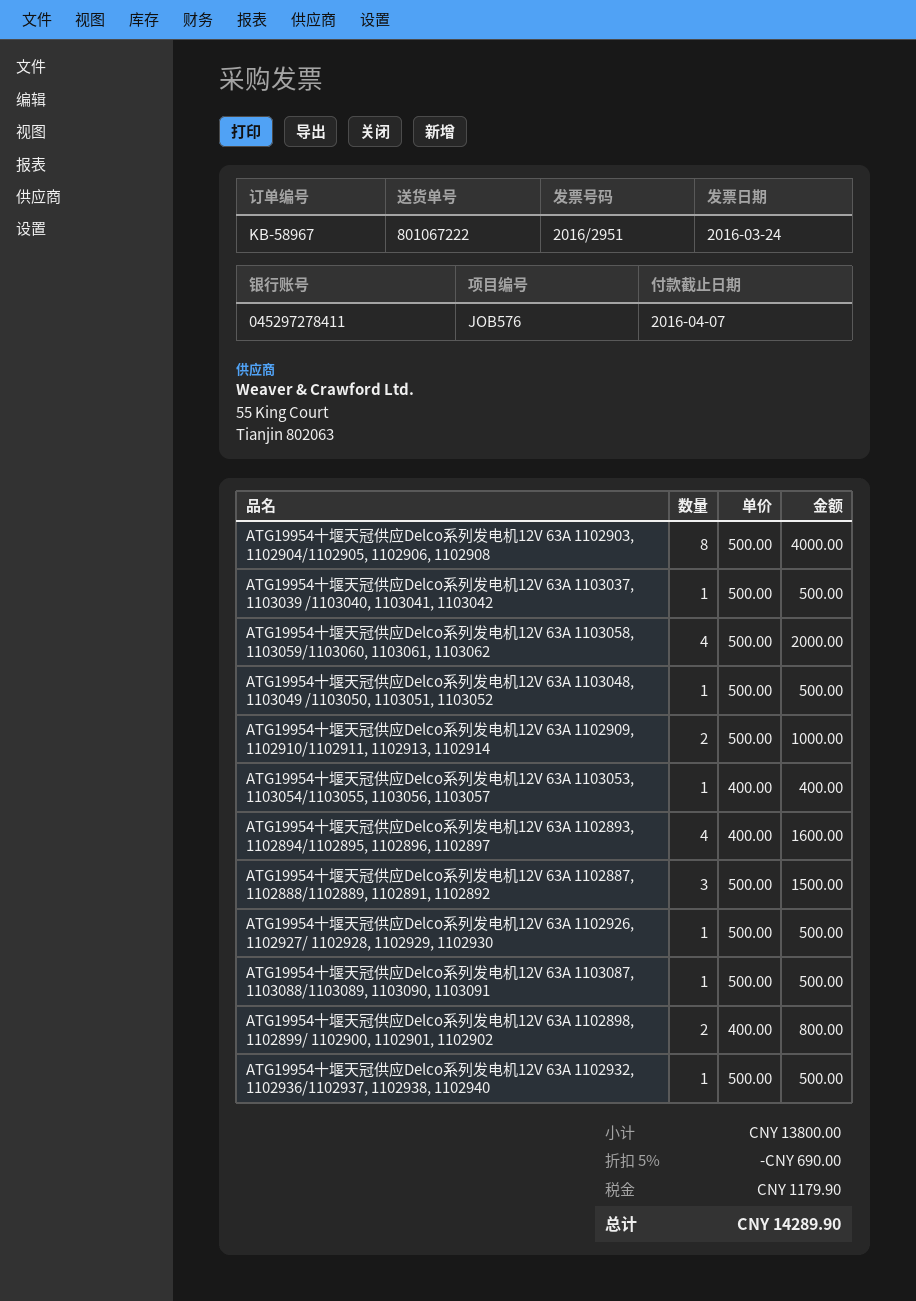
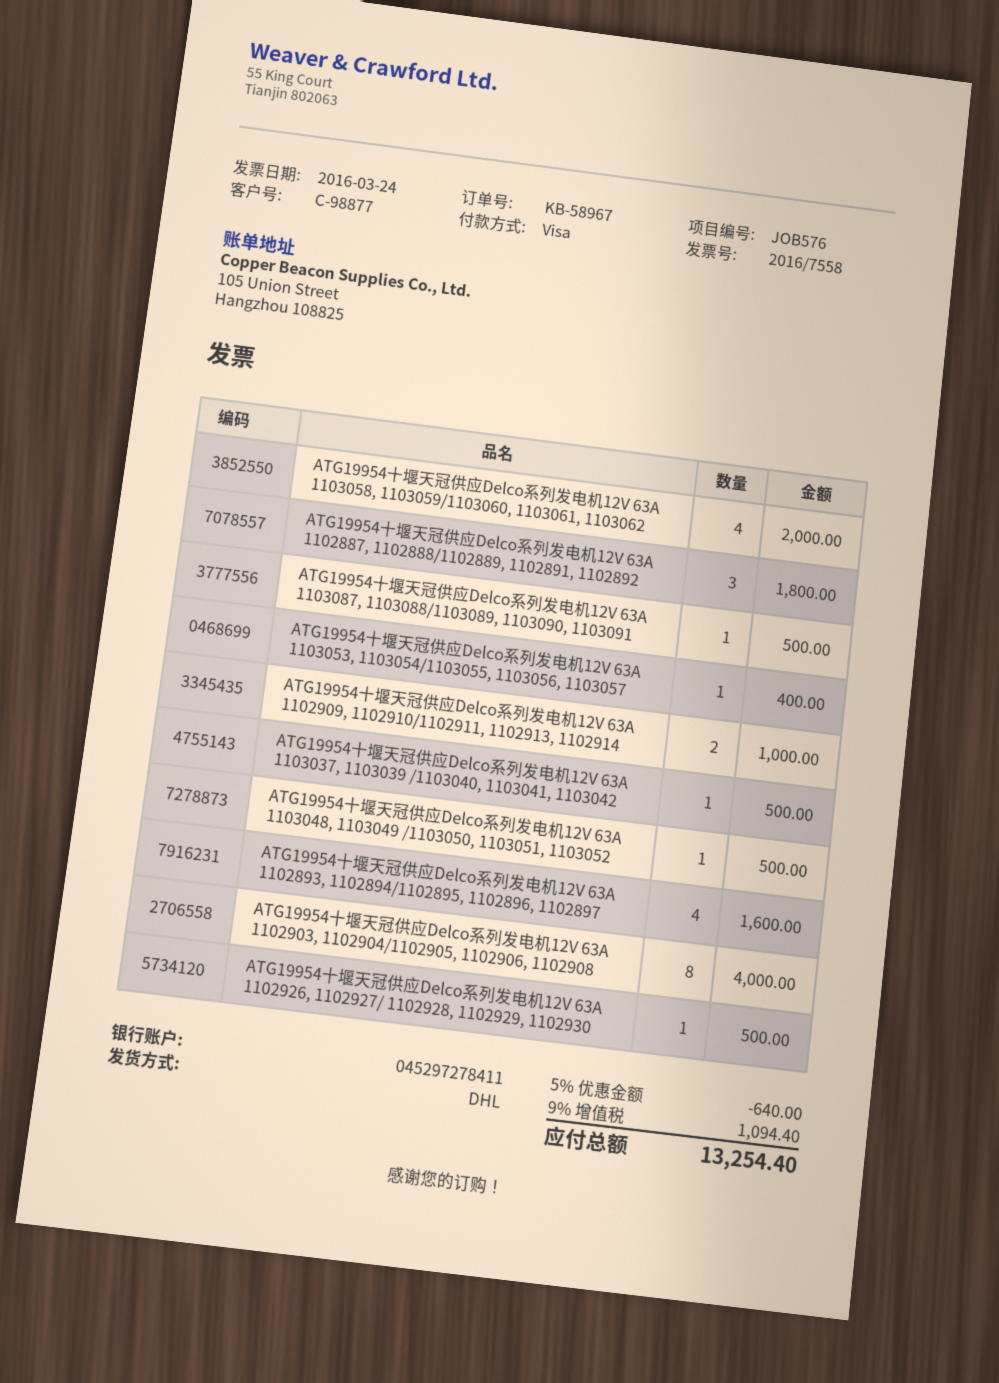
invoice number: 2016/2951 -> 2016/7558
ATG19954十堰天冠供应Delco系列发电机12V 63A 1102887, 1102888/1102889, 1102891, 1102892: 3 for 1500.00 -> 3 for 1800.00
ATG19954十堰天冠供应Delco系列发电机12V 63A 1102898, 1102899/ 1102900, 1102901, 1102902: 2 for 800.00 -> none
ATG19954十堰天冠供应Delco系列发电机12V 63A 1102932, 1102936/1102937, 1102938, 1102940: 1 for 500.00 -> none
discount: 5% = 690.00 -> 5% = 640.00
tax: 1179.90 -> 1094.40
total: 14289.90 -> 13254.40

